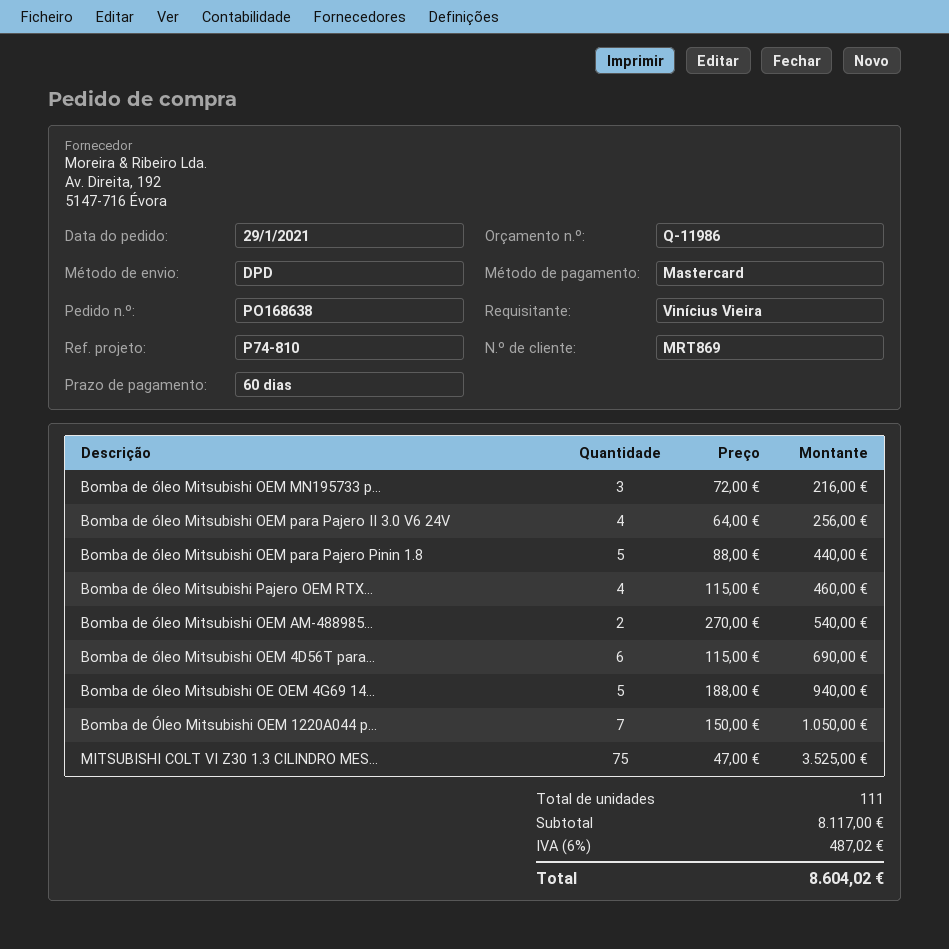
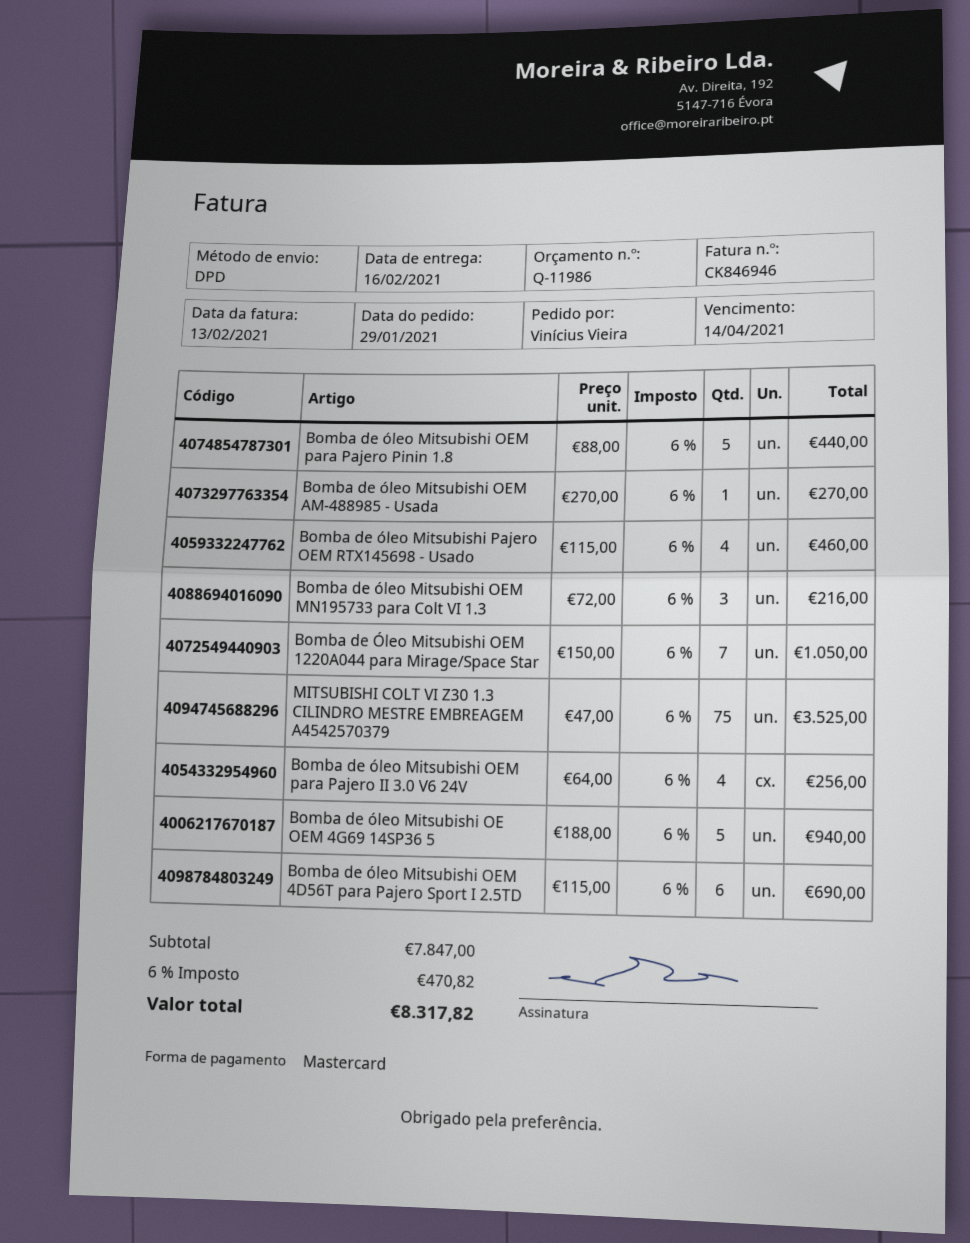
Bomba de óleo Mitsubishi OEM AM-488985...: 2 x 270.00 = 540.00 -> 1 x 270.00 = 270.00
subtotal: 8117.00 -> 7847.00
tax: 6% = 487.02 -> 6% = 470.82
total: 8604.02 -> 8317.82

